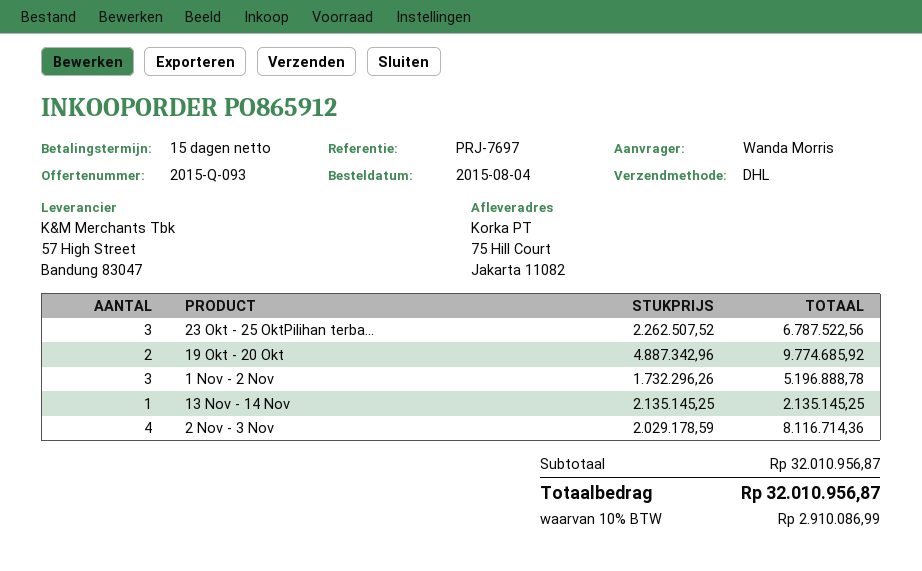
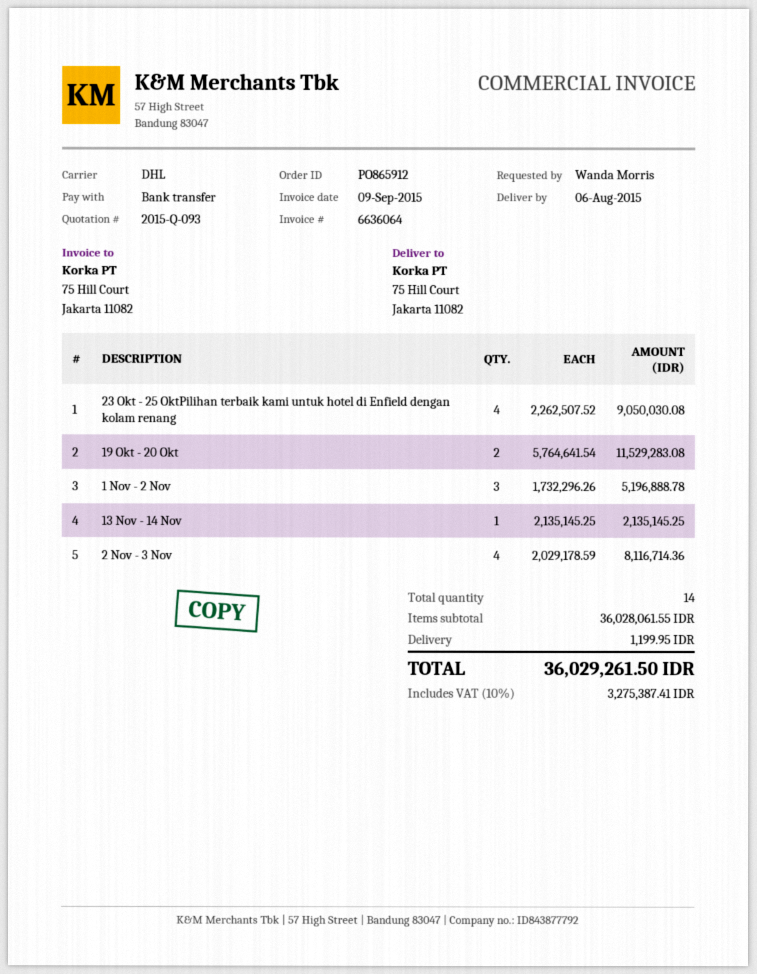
23 Okt - 25 OktPilihan terba...: 3 x 2262507.52 = 6787522.56 -> 4 x 2262507.52 = 9050030.08
19 Okt - 20 Okt: 2 x 4887342.96 = 9774685.92 -> 2 x 5764641.54 = 11529283.08
subtotal: 32010956.87 -> 36028061.55
shipping: none -> 1199.95
tax: 10% = 2910086.99 -> 10% = 3275387.41
total: 32010956.87 -> 36029261.50

